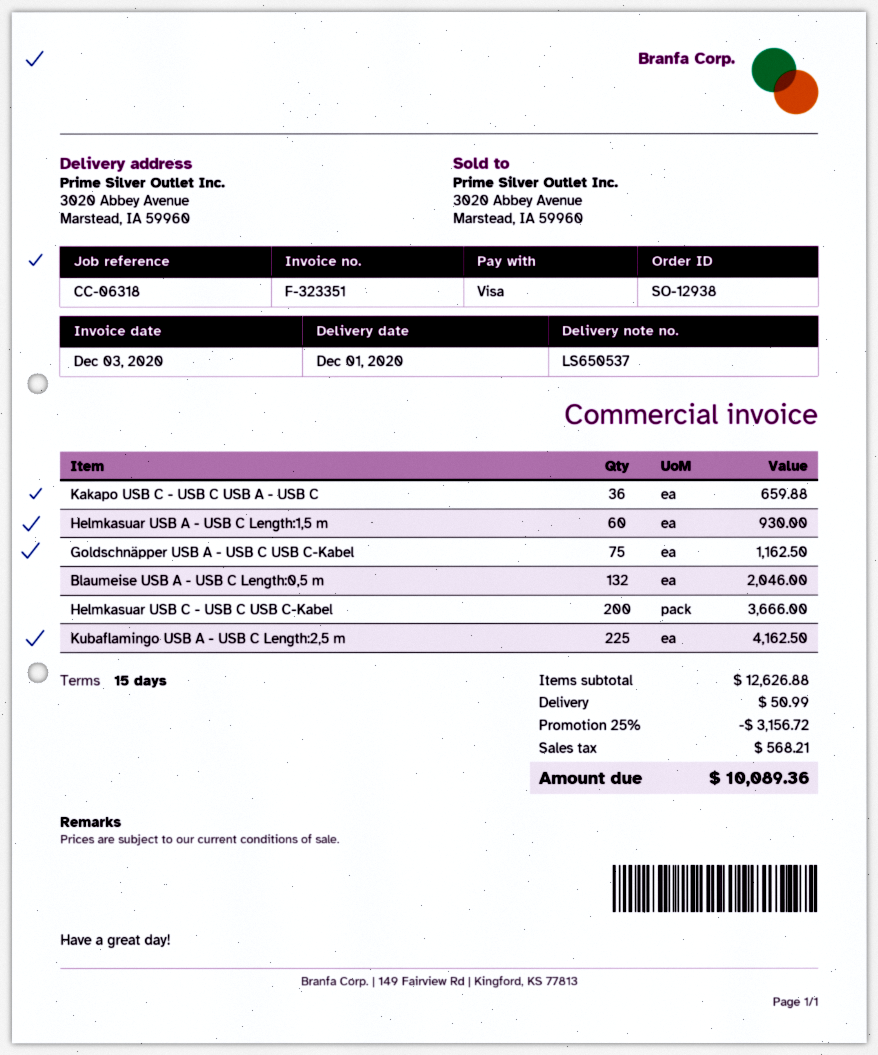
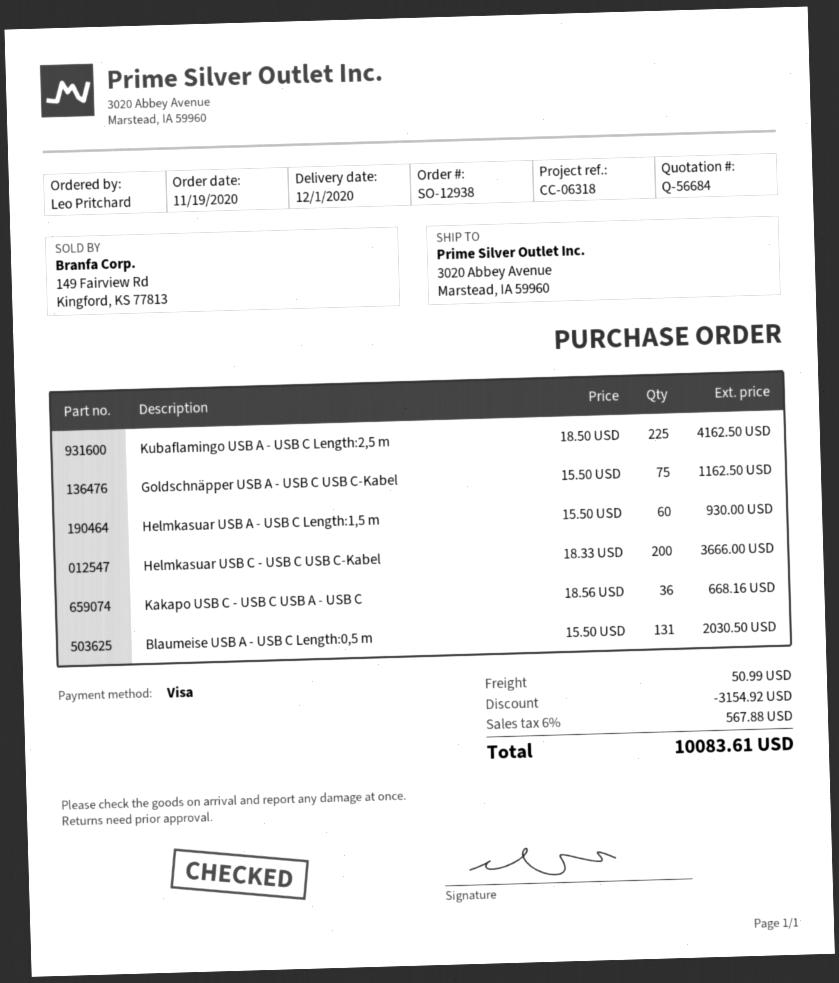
Kakapo USB C - USB C USB A - USB C: 36 for 659.88 -> 36 for 668.16
Blaumeise USB A - USB C Length:0,5 m: 132 for 2046.00 -> 131 for 2030.50
discount: 3156.72 -> 3154.92
tax: 568.21 -> 567.88
total: 10089.36 -> 10083.61

